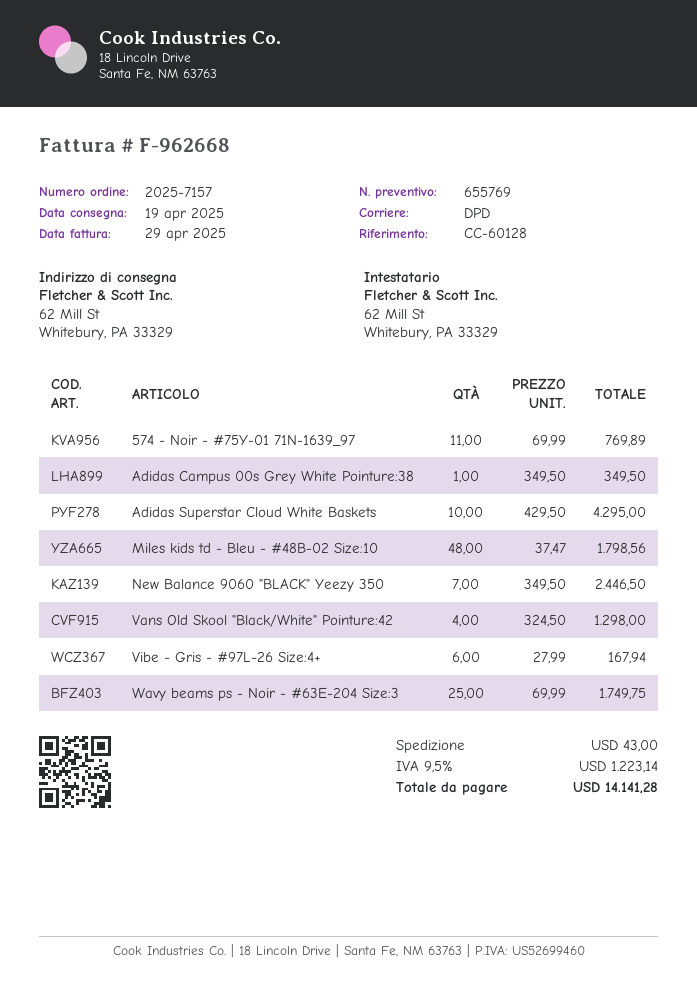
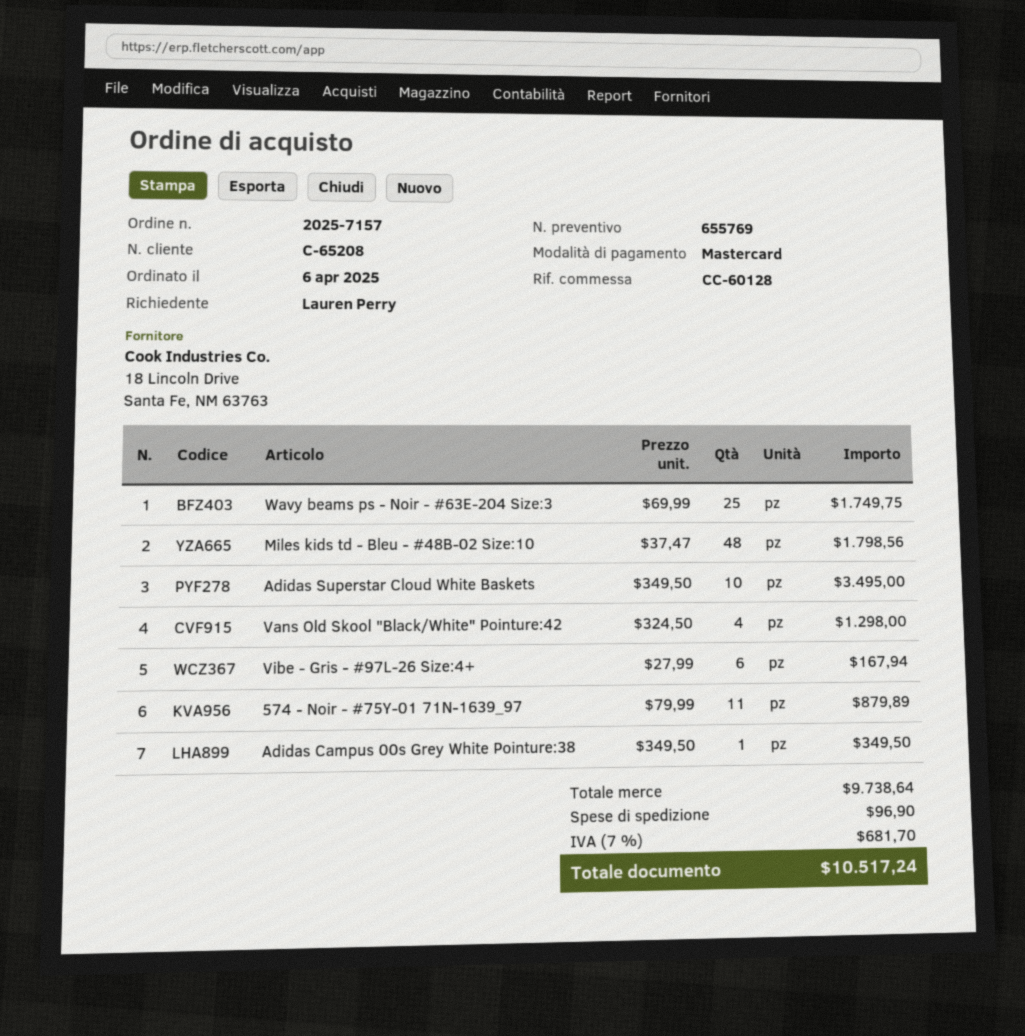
574 - Noir - #75Y-01 71N-1639_97: 11 x 69.99 = 769.89 -> 11 x 79.99 = 879.89
Adidas Superstar Cloud White Baskets: 10 x 429.50 = 4295.00 -> 10 x 349.50 = 3495.00
New Balance 9060 "BLACK" Yeezy 350: 7 x 349.50 = 2446.50 -> none
shipping: 43.00 -> 96.90
tax: 9.5% = 1223.14 -> 7% = 681.70
total: 14141.28 -> 10517.24

